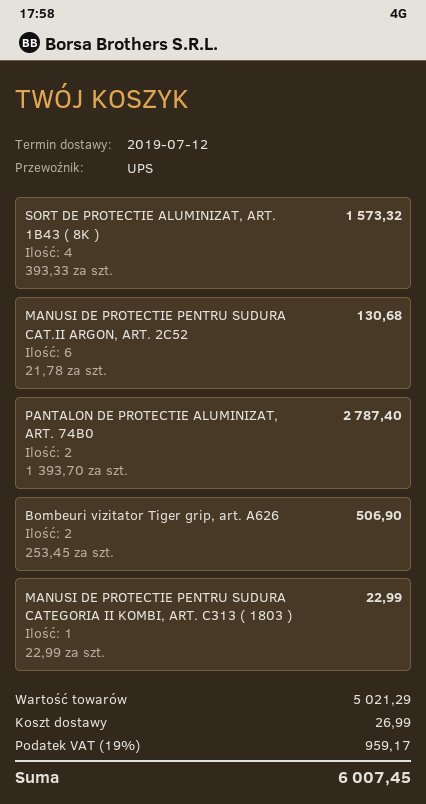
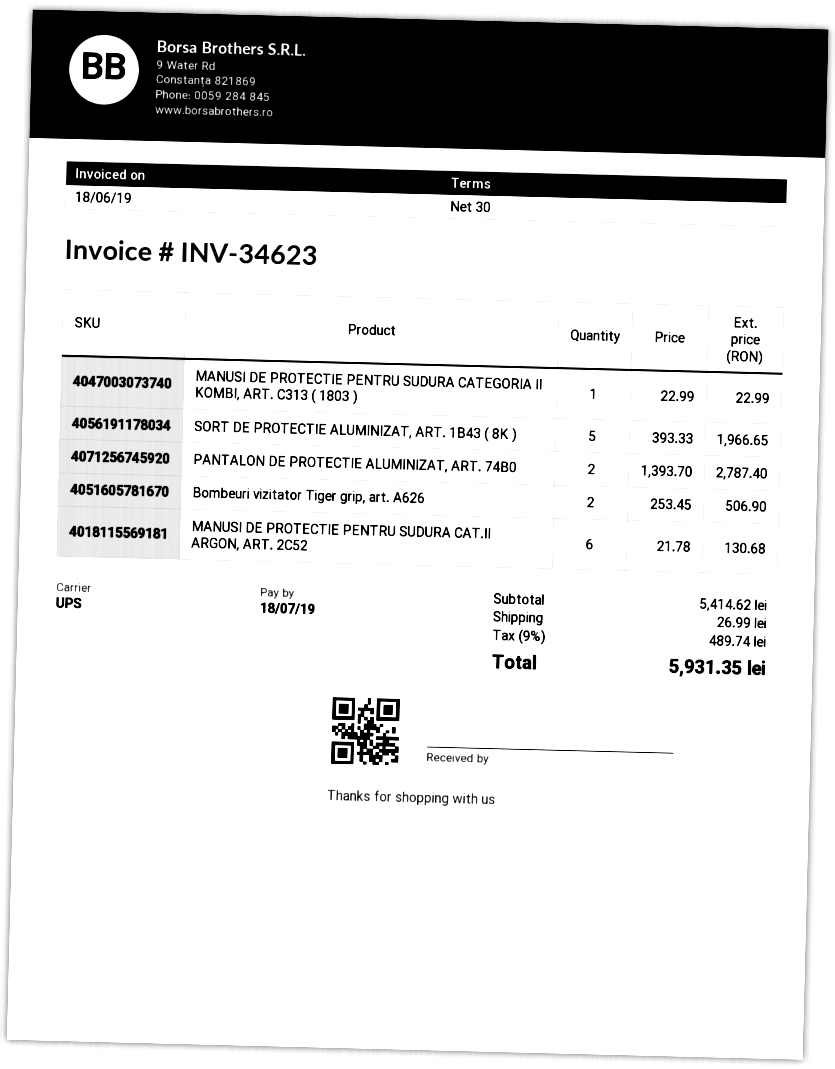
SORT DE PROTECTIE ALUMINIZAT, ART. 1B43 ( 8K ): 4 x 393.33 = 1573.32 -> 5 x 393.33 = 1966.65
subtotal: 5021.29 -> 5414.62
tax: 19% = 959.17 -> 9% = 489.74
total: 6007.45 -> 5931.35

